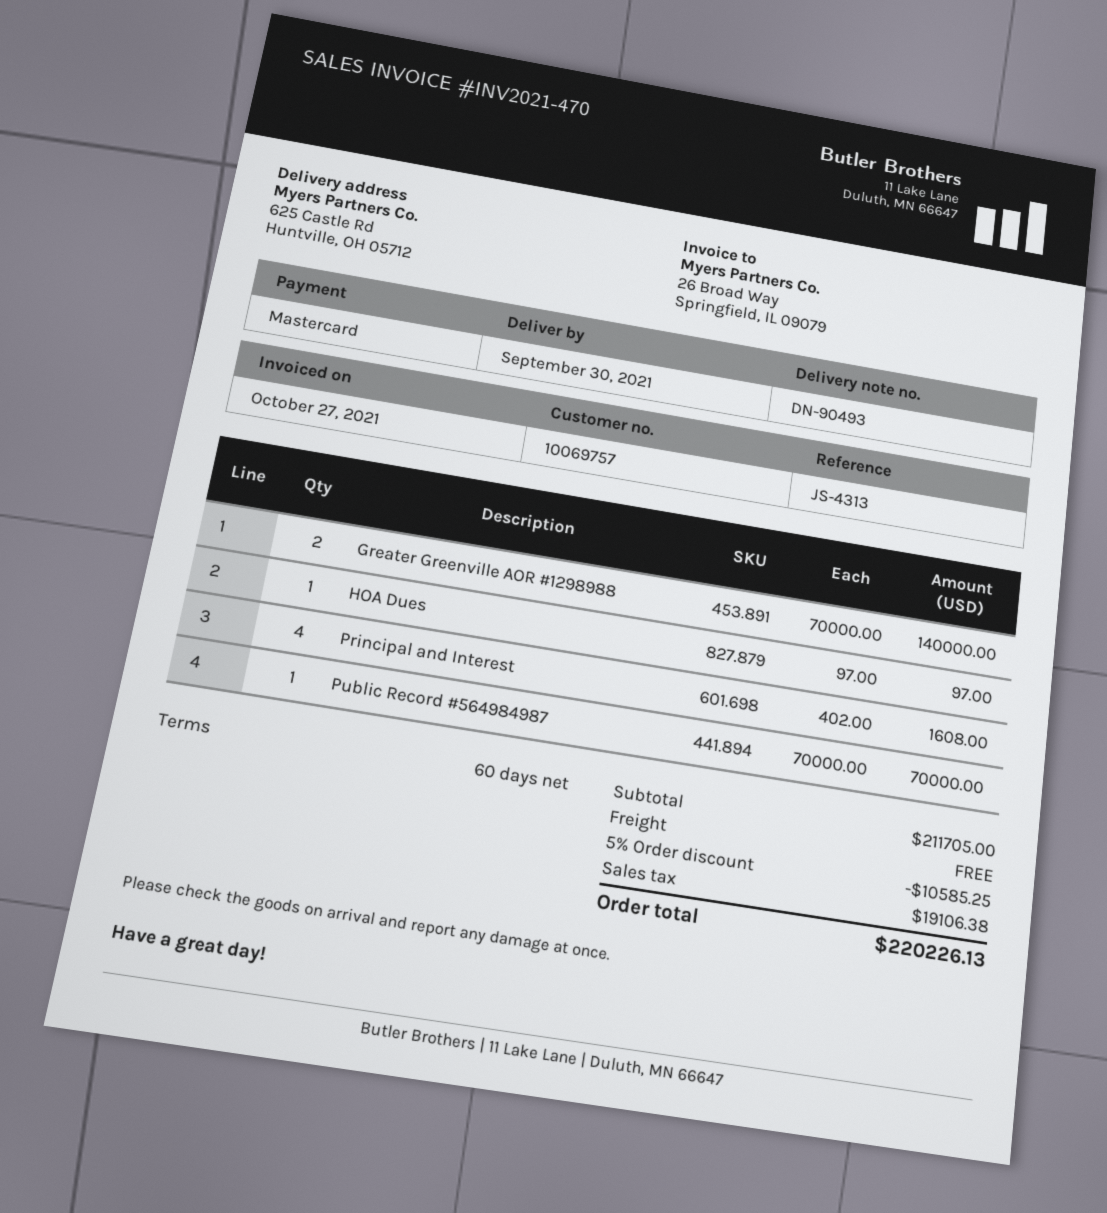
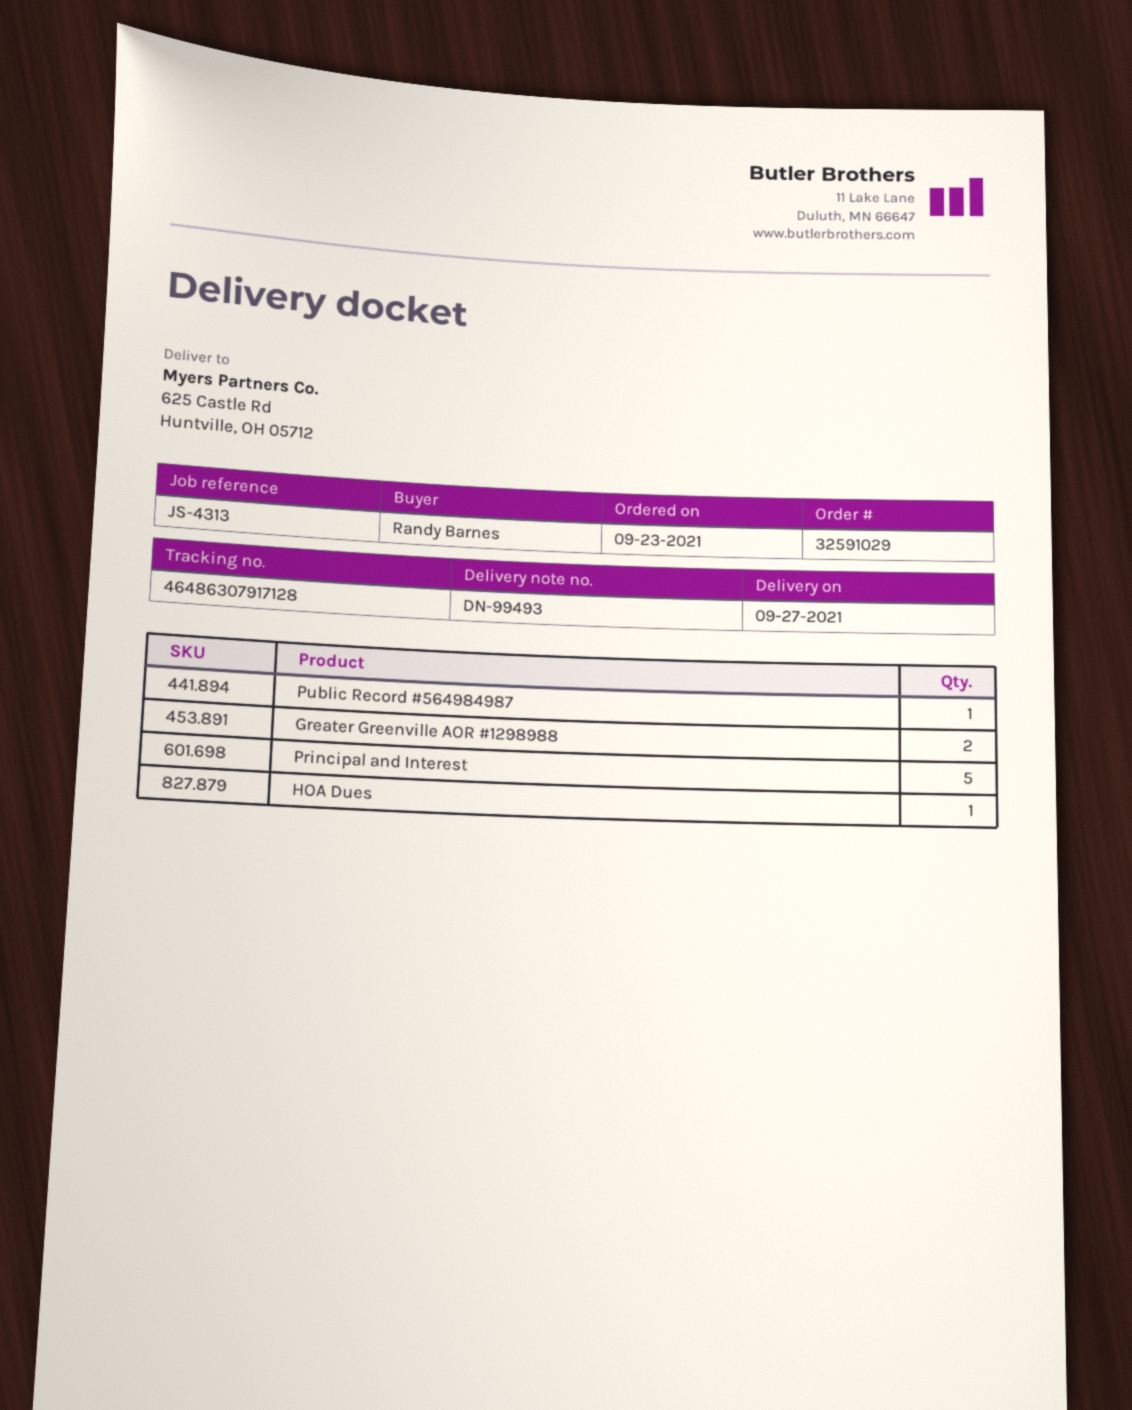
delivery note number: DN-90493 -> DN-99493
delivery date: 2021-09-30 -> 2021-09-27
Principal and Interest: 4 -> 5

